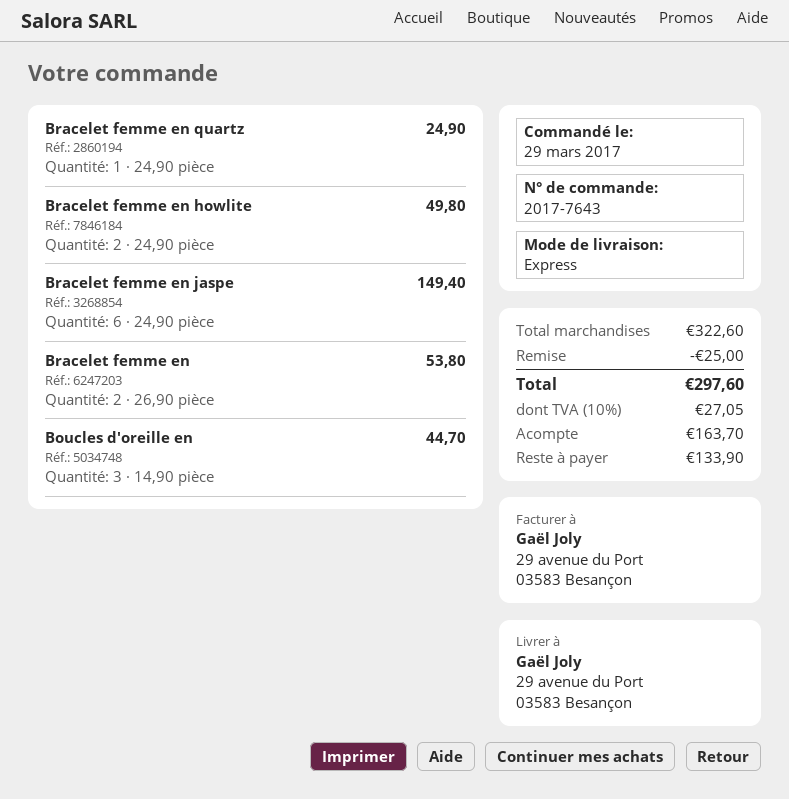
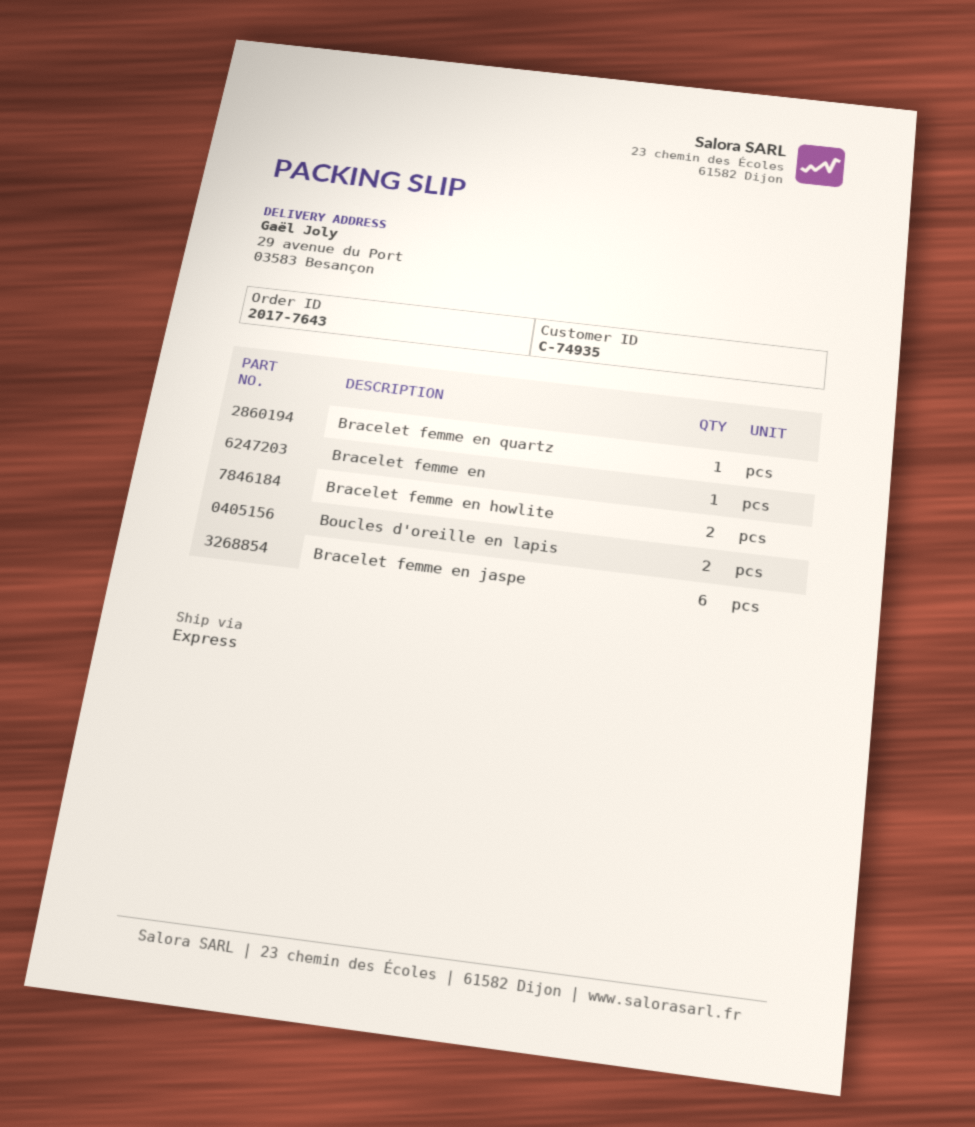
Bracelet femme en: 2 -> 1
Boucles d'oreille en: 3 -> none
Boucles d'oreille en lapis: none -> 2

